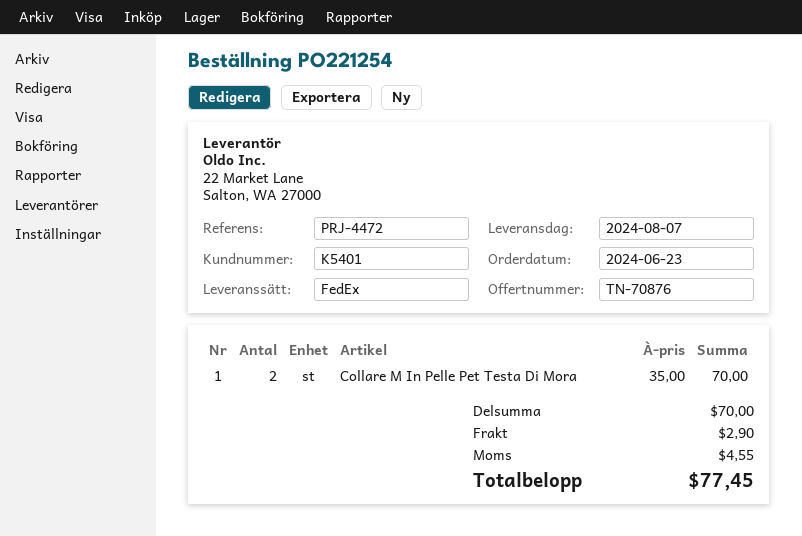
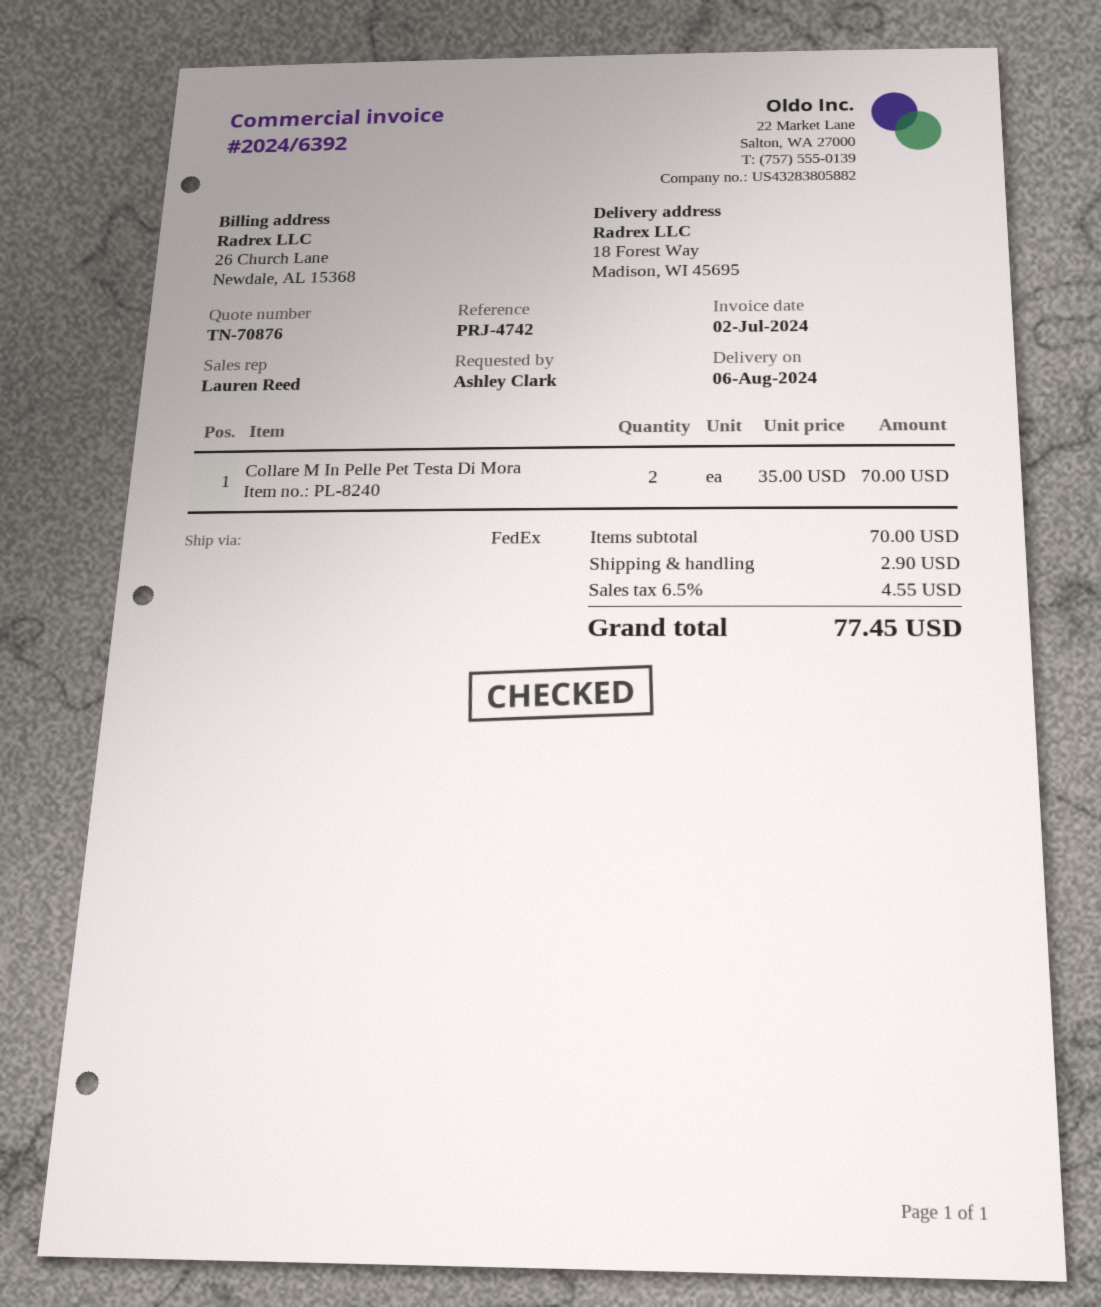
delivery date: 2024-08-07 -> 2024-08-06
reference: PRJ-4472 -> PRJ-4742

